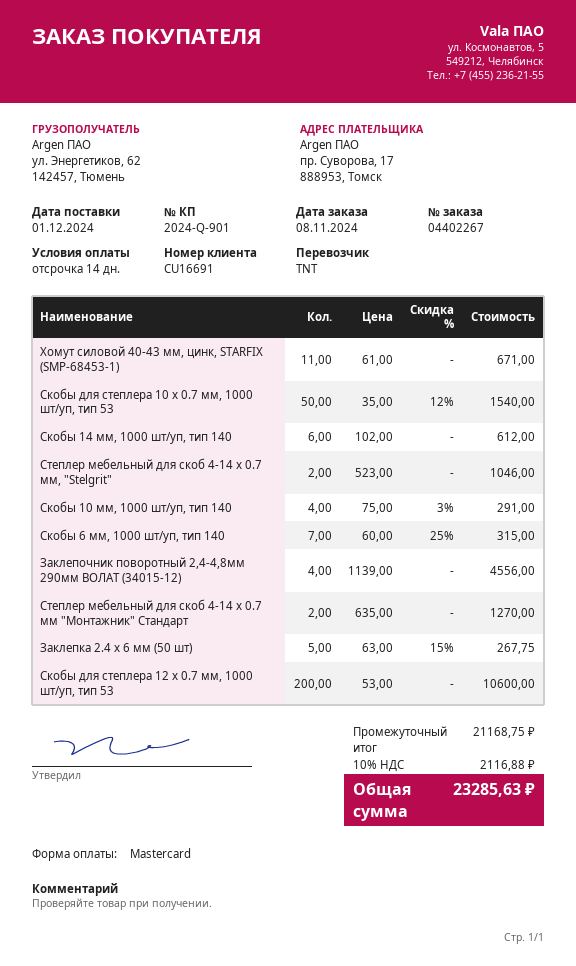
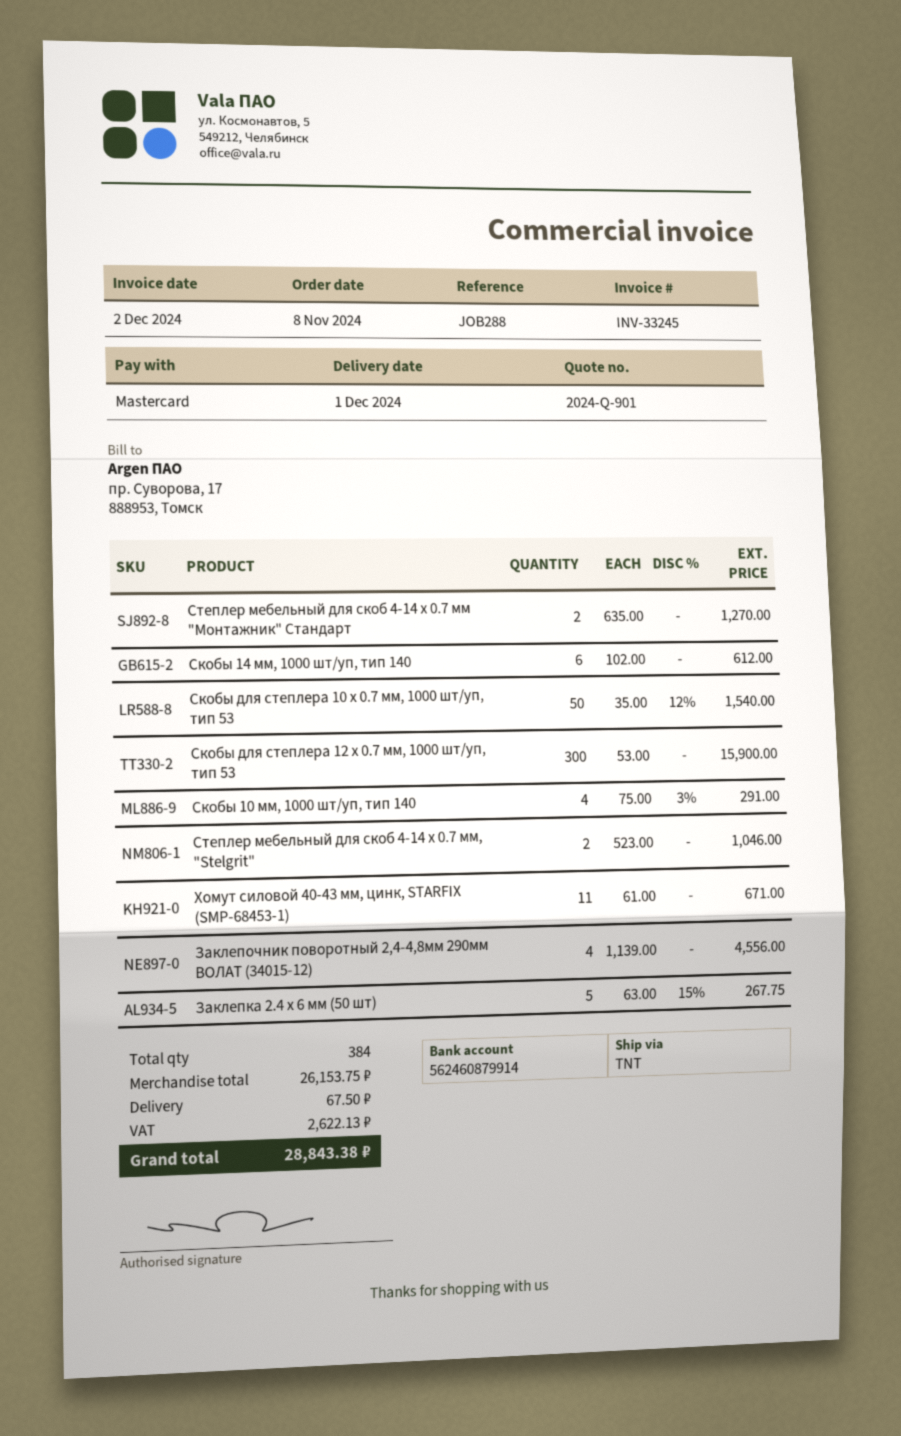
Скобы 6 мм, 1000 шт/уп, тип 140: 7 x 60.00 - 25% = 315.00 -> none
Скобы для степлера 12 х 0.7 мм, 1000 шт/уп, тип 53: 200 x 53.00 = 10600.00 -> 300 x 53.00 = 15900.00
subtotal: 21168.75 -> 26153.75
shipping: none -> 67.50
tax: 2116.88 -> 2622.13
total: 23285.63 -> 28843.38

